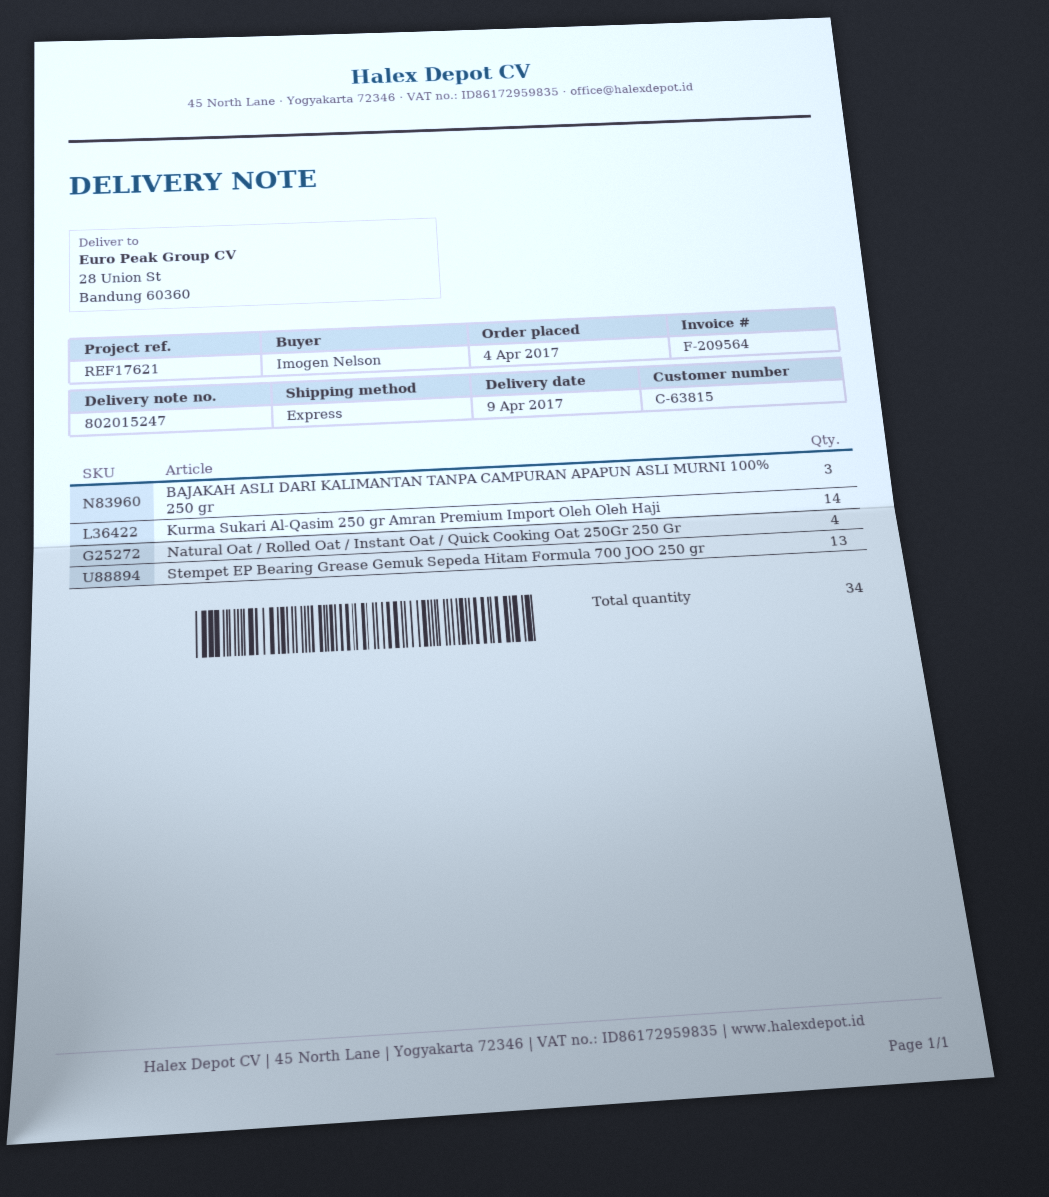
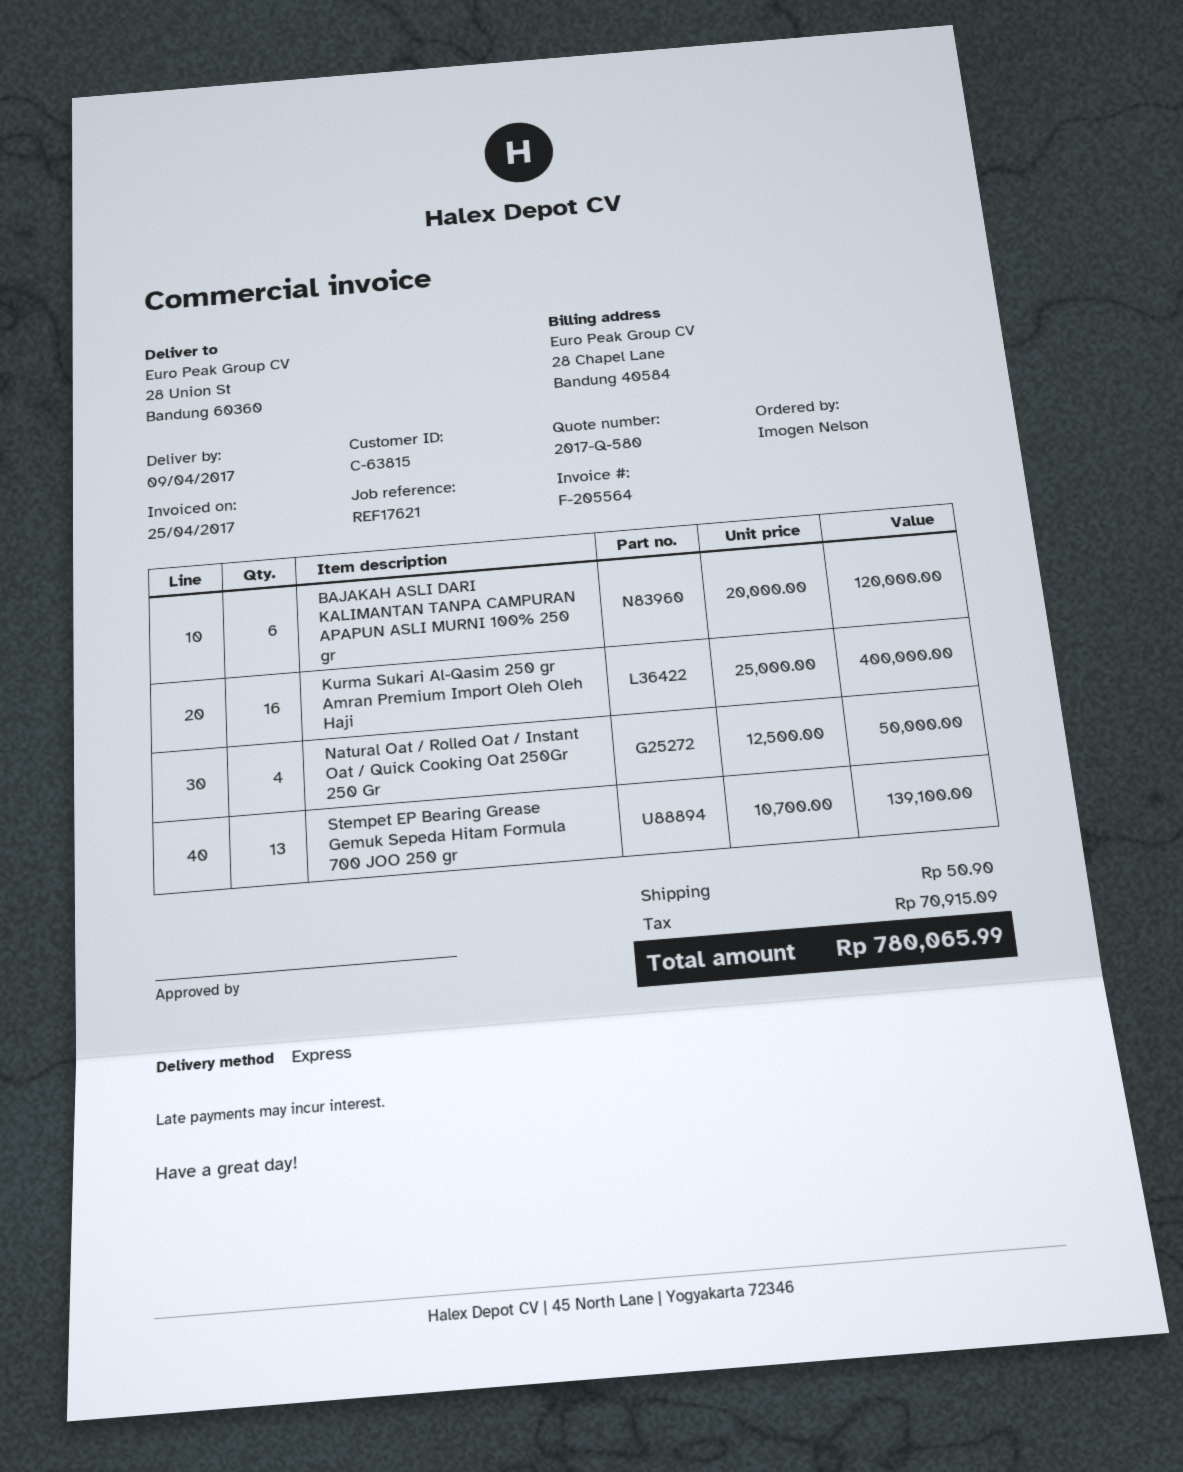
invoice number: F-209564 -> F-205564
BAJAKAH ASLI DARI KALIMANTAN TANPA CAMPURAN APAPUN ASLI MURNI 100% 250 gr: 3 -> 6
Kurma Sukari Al-Qasim 250 gr Amran Premium Import Oleh Oleh Haji: 14 -> 16

